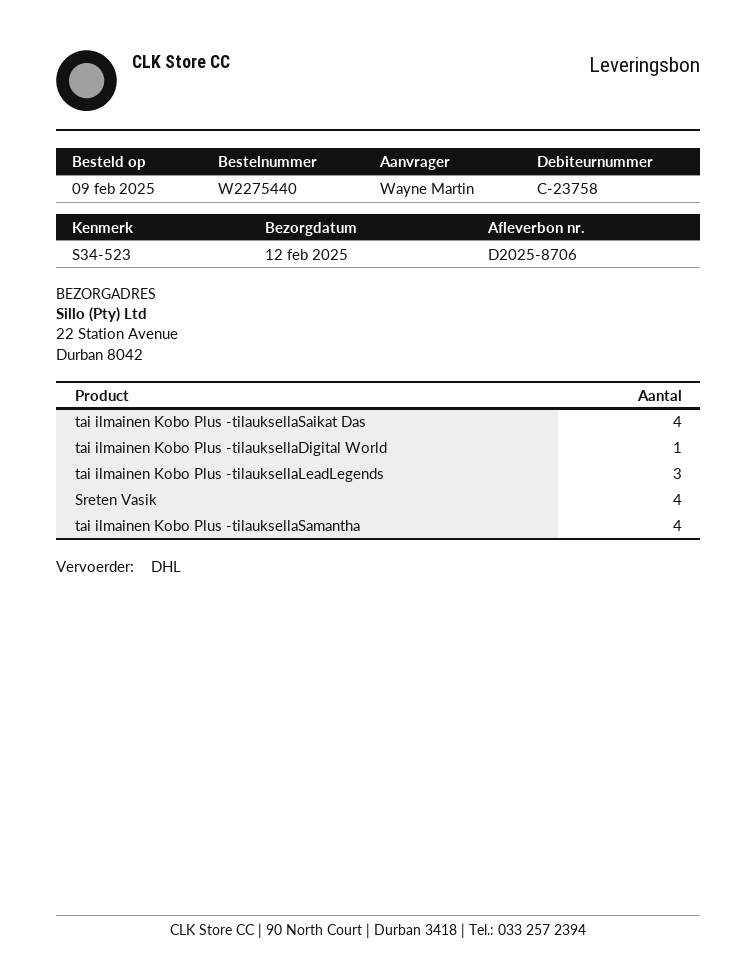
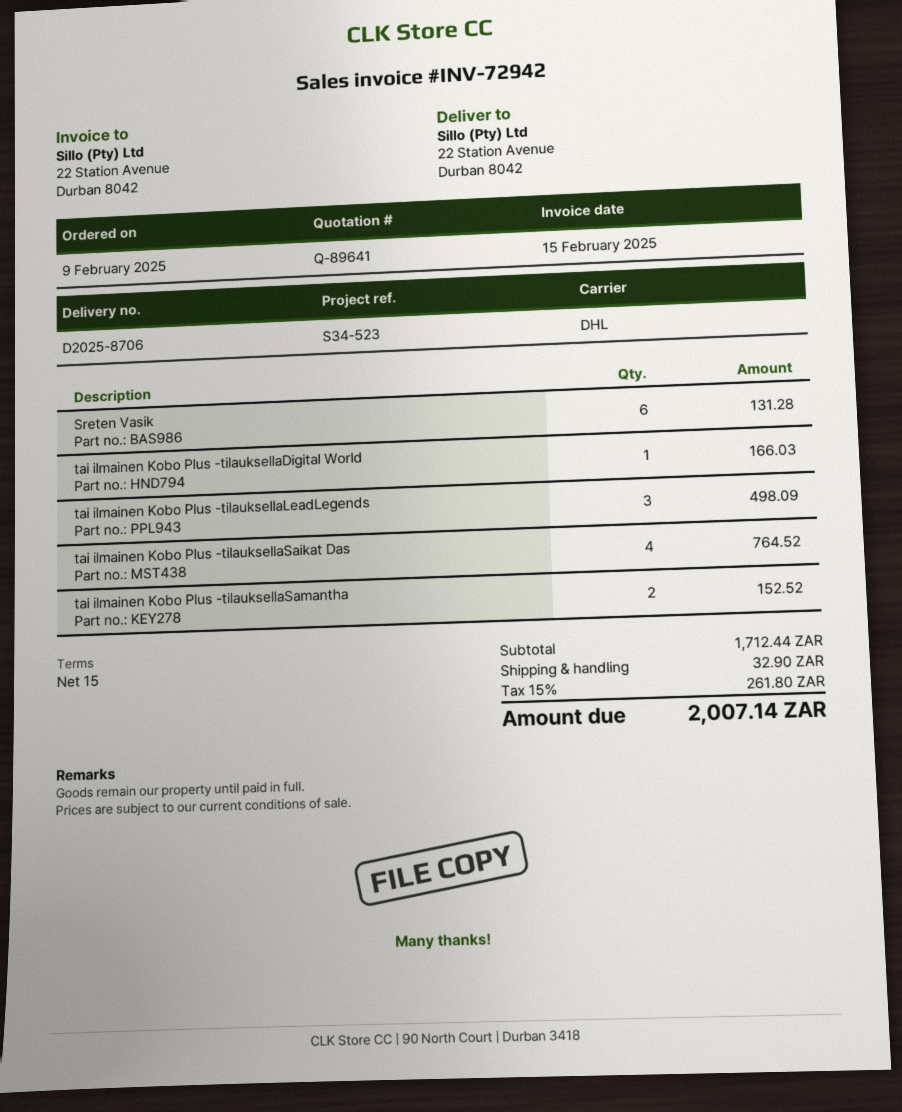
Sreten Vasik: 4 -> 6
tai ilmainen Kobo Plus -tilauksellaSamantha: 4 -> 2

